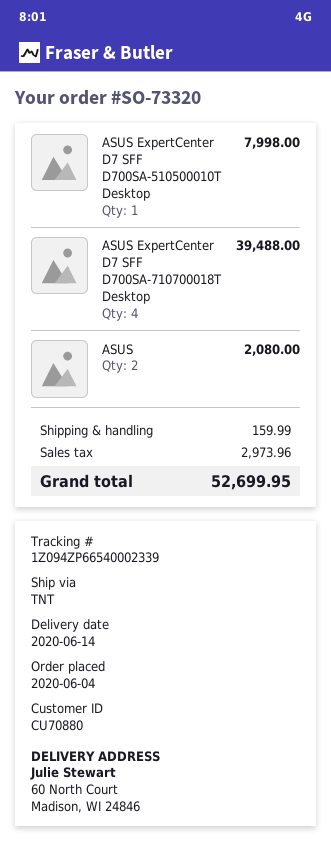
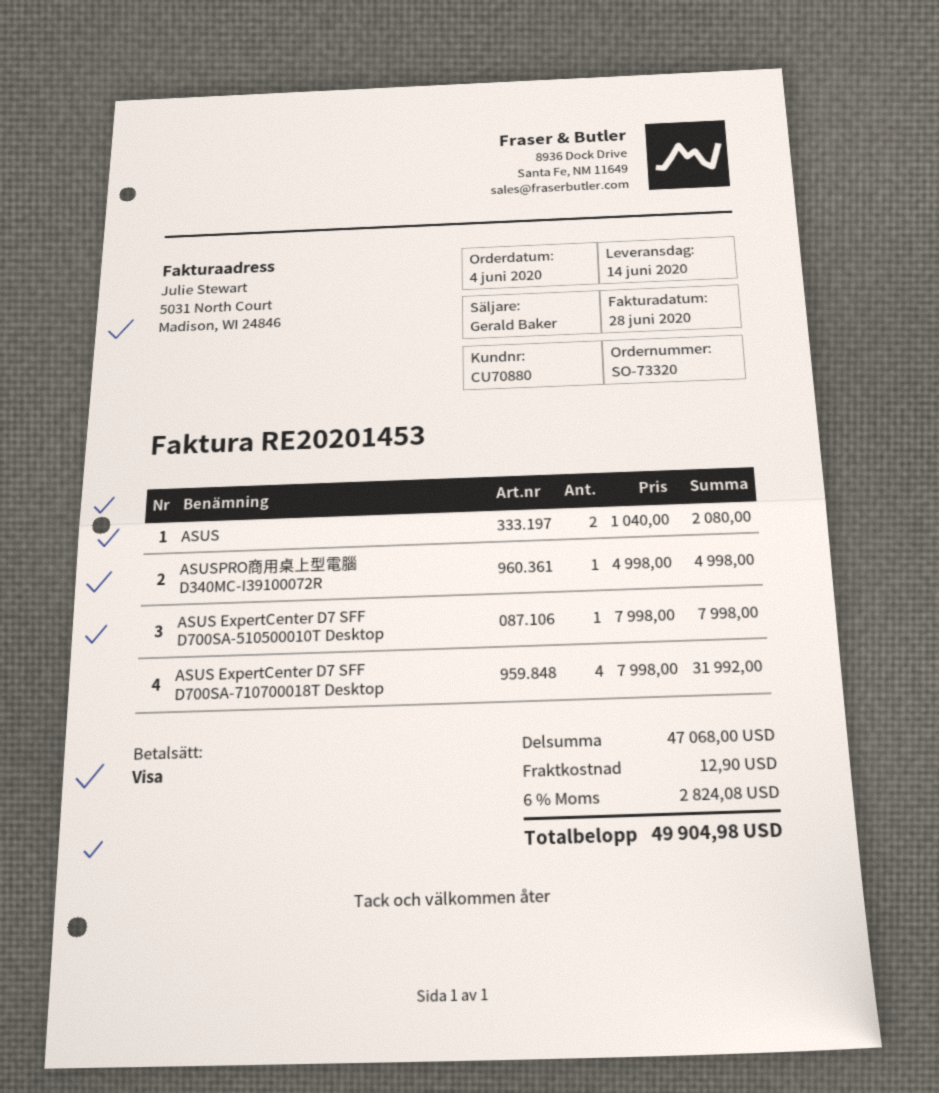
ASUS ExpertCenter D7 SFF D700SA-710700018T Desktop: 4 for 39488.00 -> 4 for 31992.00
ASUSPRO商用桌上型電腦 D340MC-I39100072R: none -> 1 for 4998.00
shipping: 159.99 -> 12.90
tax: 2973.96 -> 2824.08
total: 52699.95 -> 49904.98

